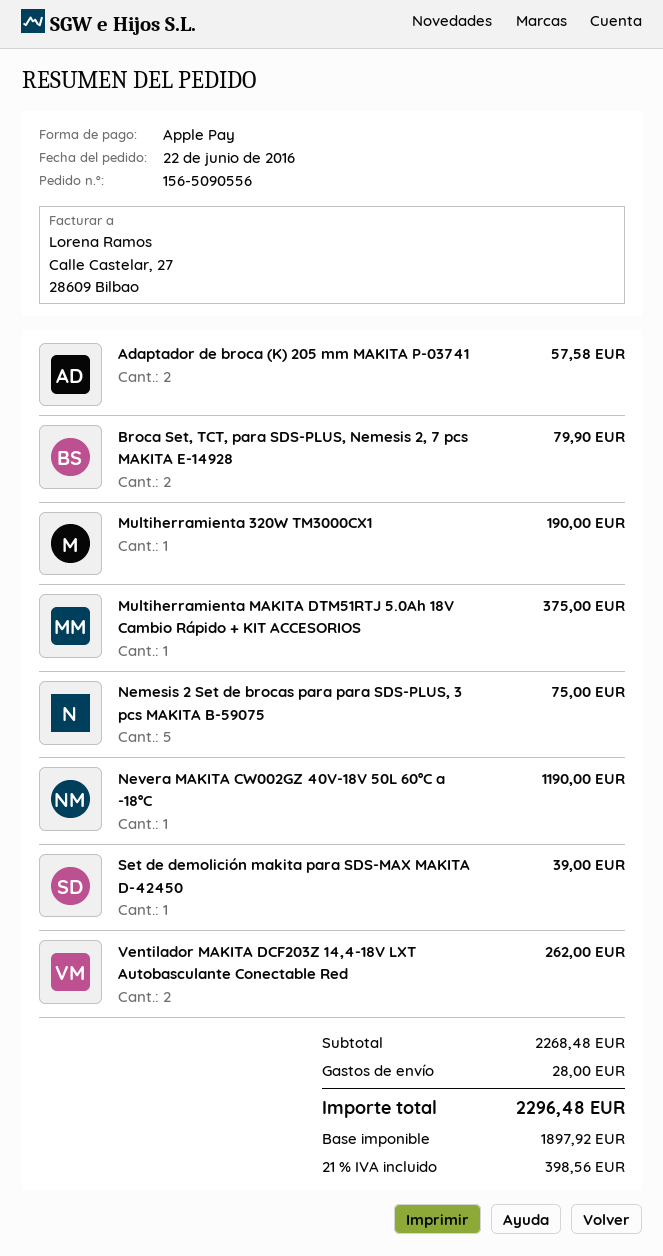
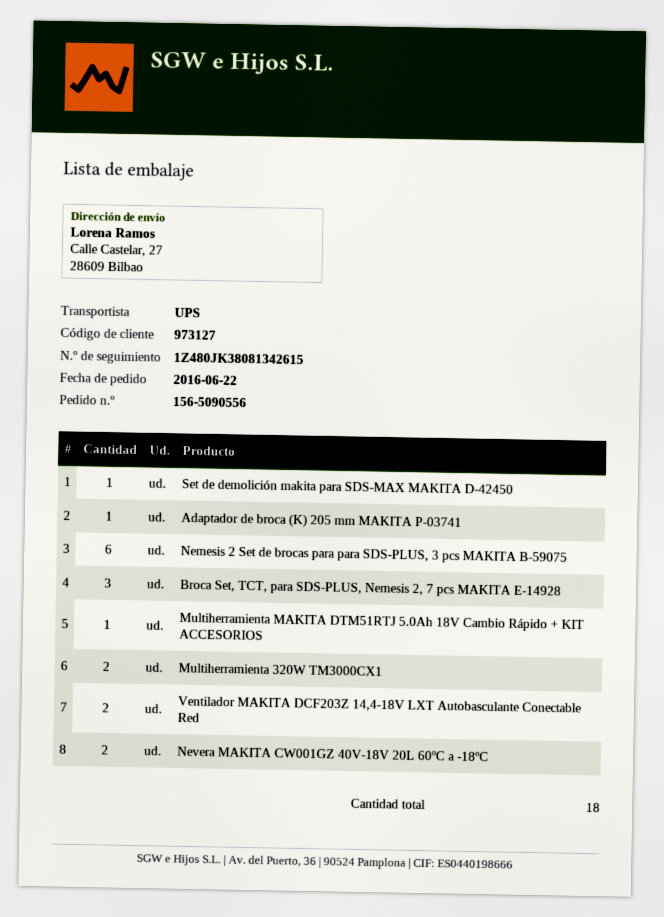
Adaptador de broca (K) 205 mm MAKITA P-03741: 2 -> 1
Broca Set, TCT, para SDS-PLUS, Nemesis 2, 7 pcs MAKITA E-14928: 2 -> 3
Multiherramienta 320W TM3000CX1: 1 -> 2
Nemesis 2 Set de brocas para para SDS-PLUS, 3 pcs MAKITA B-59075: 5 -> 6
Nevera MAKITA CW002GZ 40V-18V 50L 60ºC a -18ºC: 1 -> none
Nevera MAKITA CW001GZ 40V-18V 20L 60ºC a -18ºC: none -> 2

